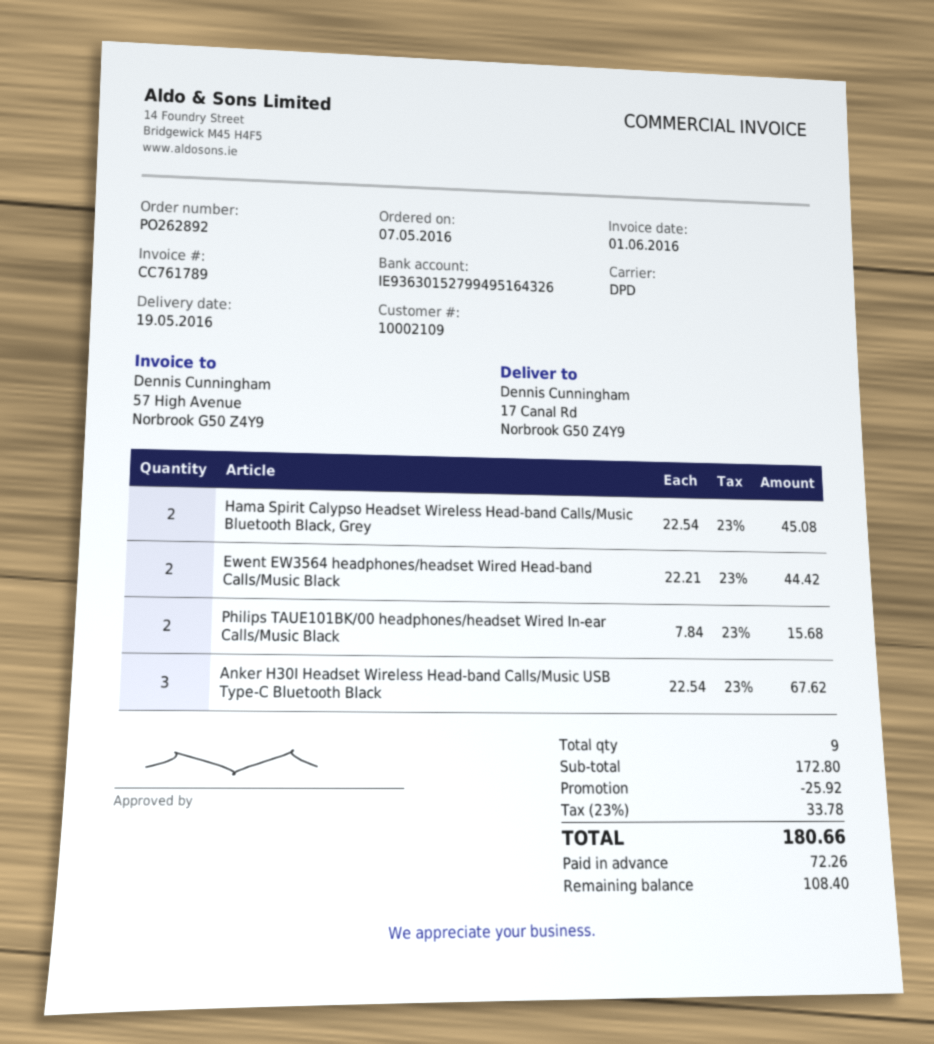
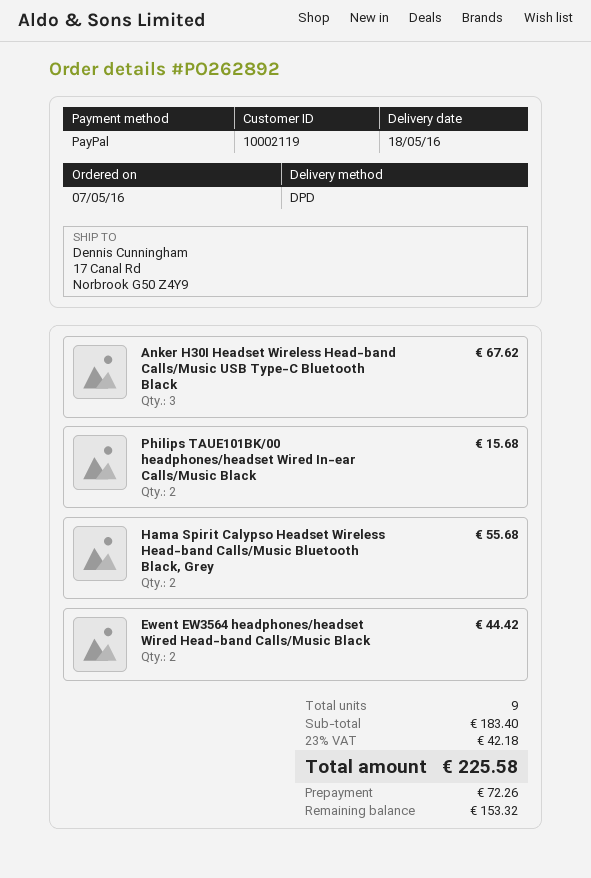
delivery date: 2016-05-19 -> 2016-05-18
customer number: 10002109 -> 10002119
Hama Spirit Calypso Headset Wireless Head-band Calls/Music Bluetooth Black, Grey: 2 for 45.08 -> 2 for 55.68
subtotal: 172.80 -> 183.40
discount: 25.92 -> none
tax: 23% = 33.78 -> 23% = 42.18
total: 180.66 -> 225.58
balance: 108.40 -> 153.32

